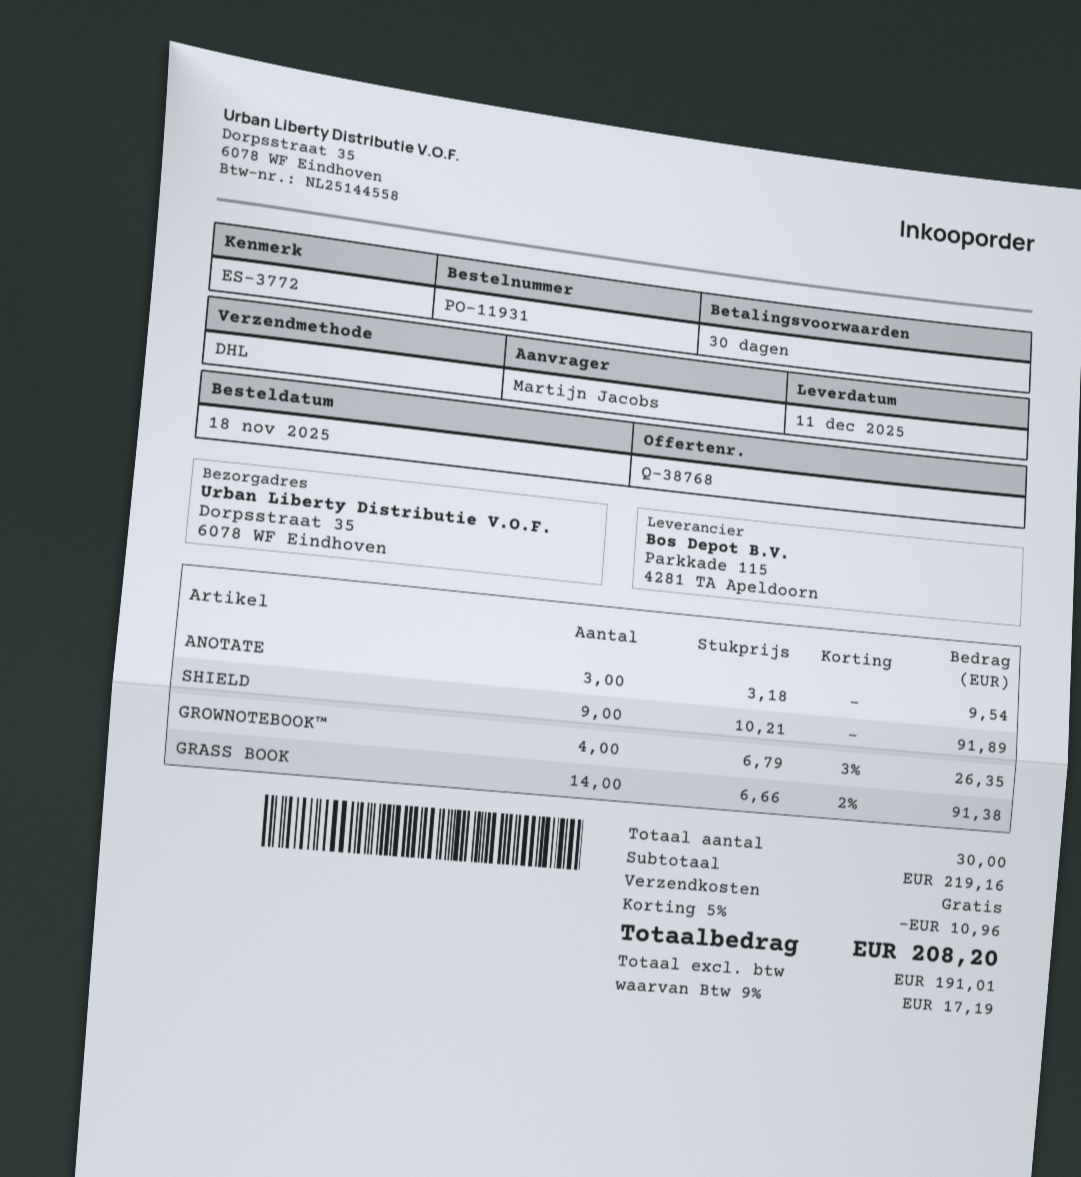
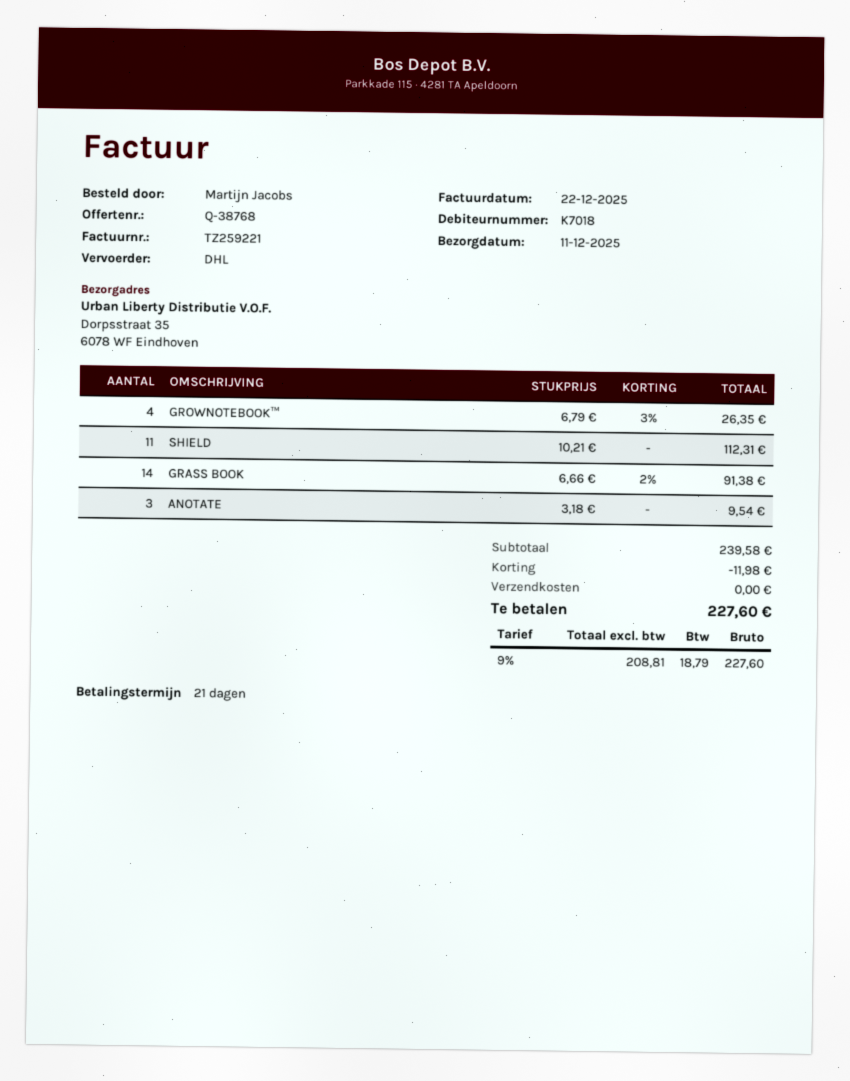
payment terms: 30 days -> 21 days
SHIELD: 9 x 10.21 = 91.89 -> 11 x 10.21 = 112.31
subtotal: 219.16 -> 239.58
discount: 10.96 -> 11.98
net: 191.01 -> 208.81
tax: 9% = 17.19 -> 9% = 18.79
total: 208.20 -> 227.60

